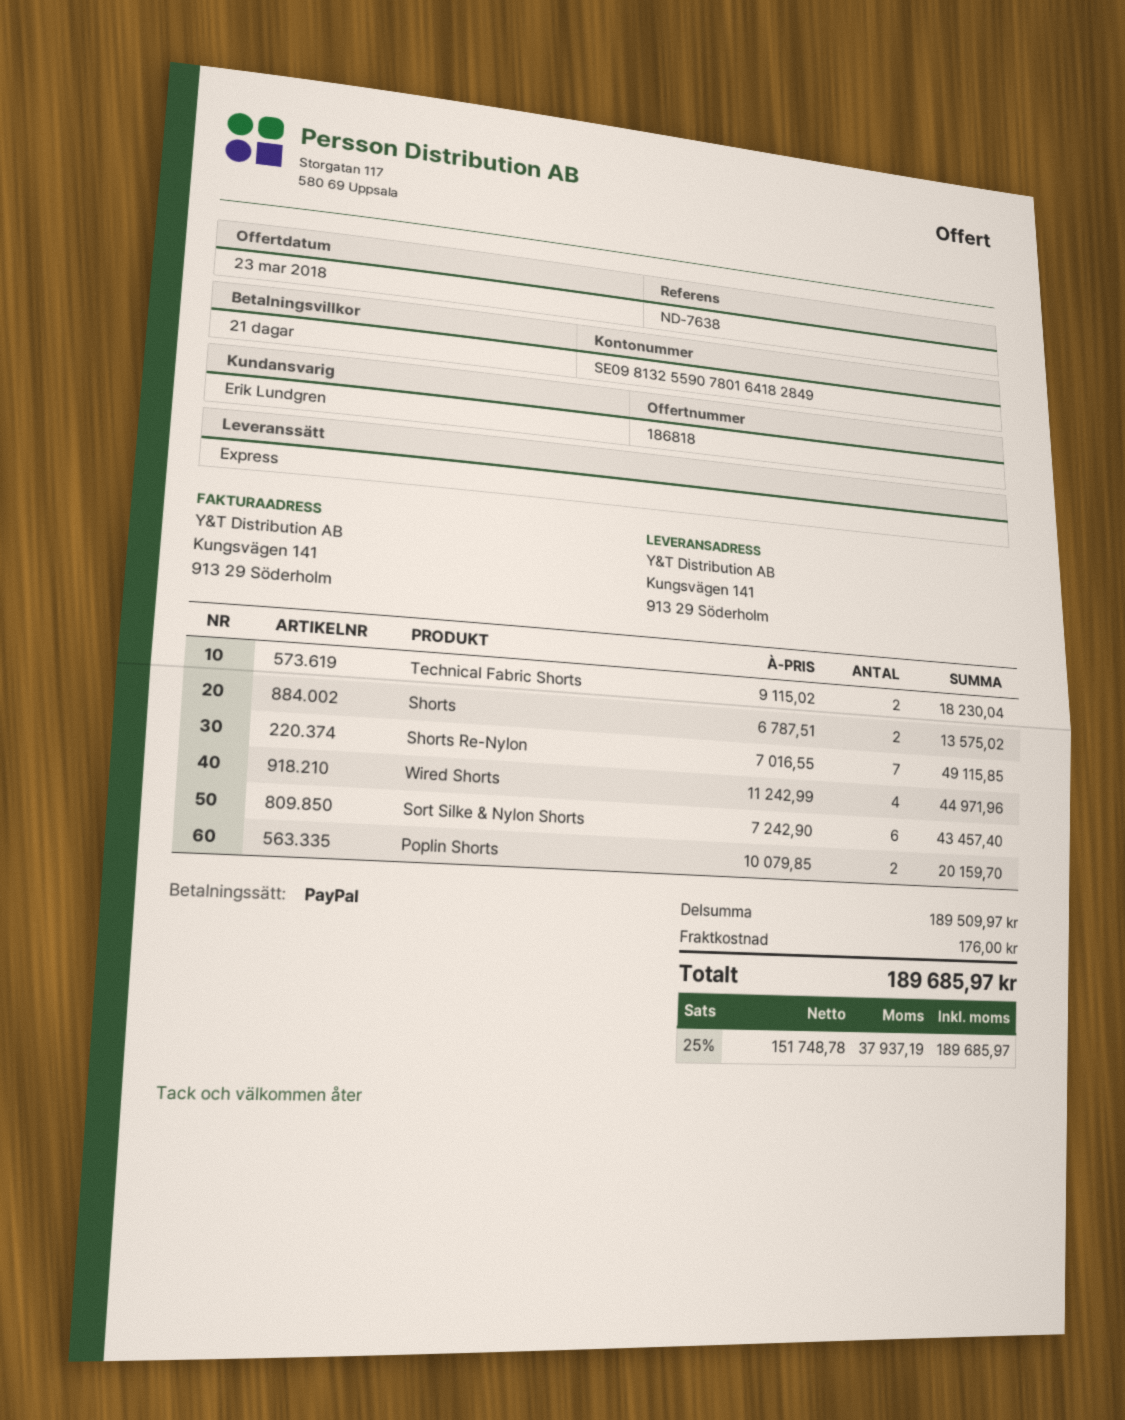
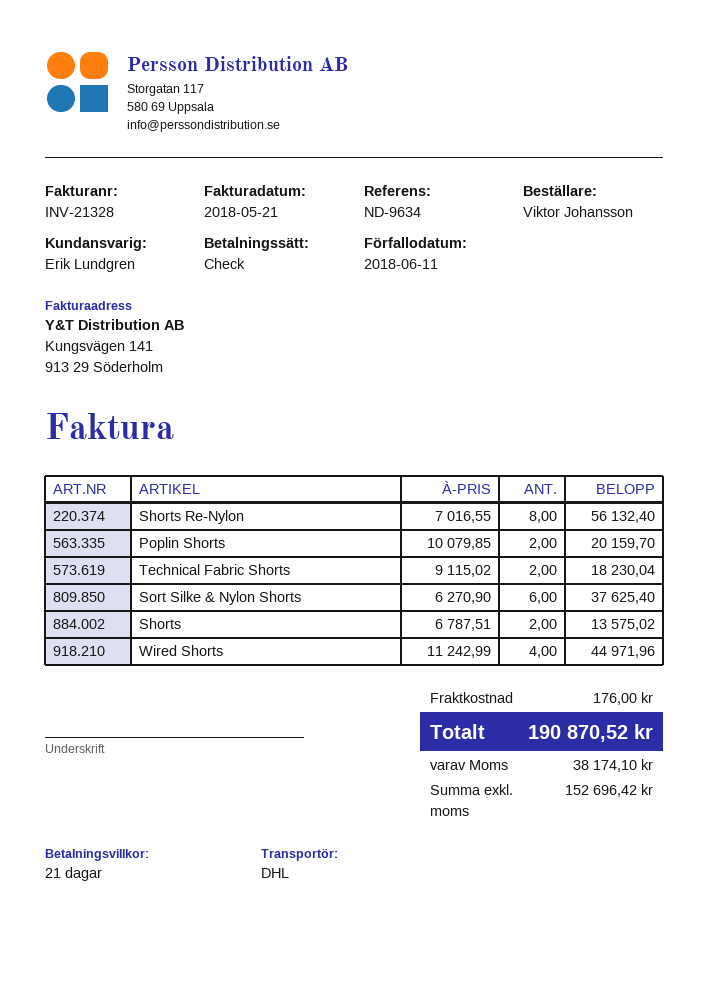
reference: ND-7638 -> ND-9634
payment method: PayPal -> cheque
shipping method: express -> DHL
Shorts Re-Nylon: 7 x 7016.55 = 49115.85 -> 8 x 7016.55 = 56132.40
Sort Silke & Nylon Shorts: 6 x 7242.90 = 43457.40 -> 6 x 6270.90 = 37625.40
net: 151748.78 -> 152696.42
tax: 37937.19 -> 38174.10
total: 189685.97 -> 190870.52

